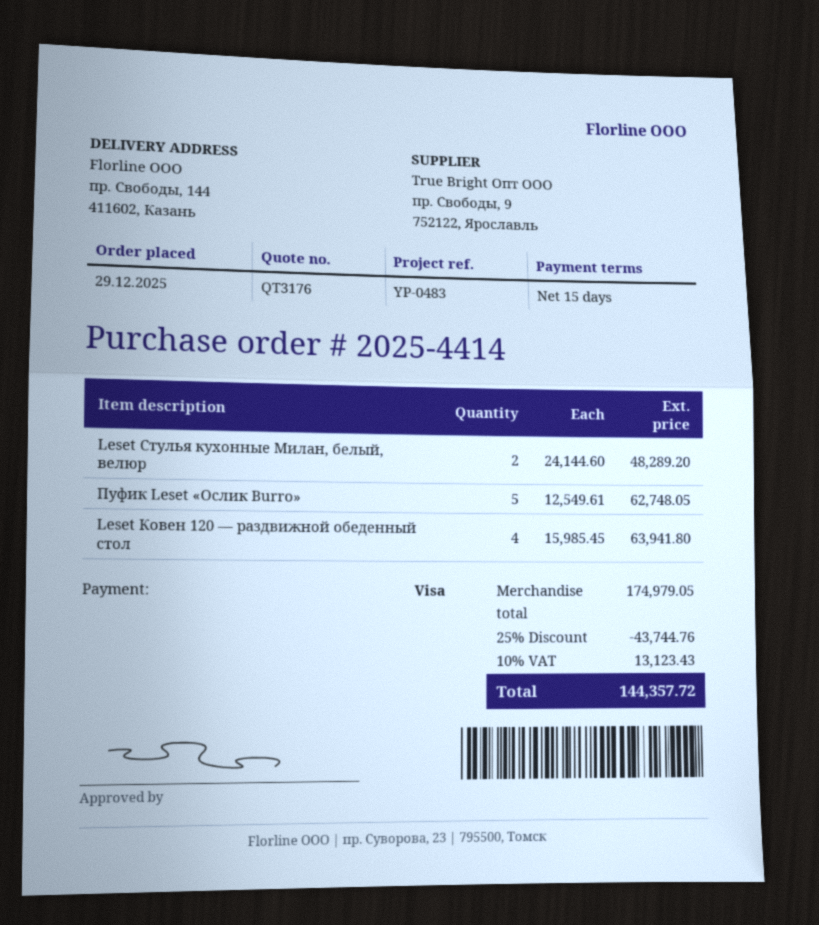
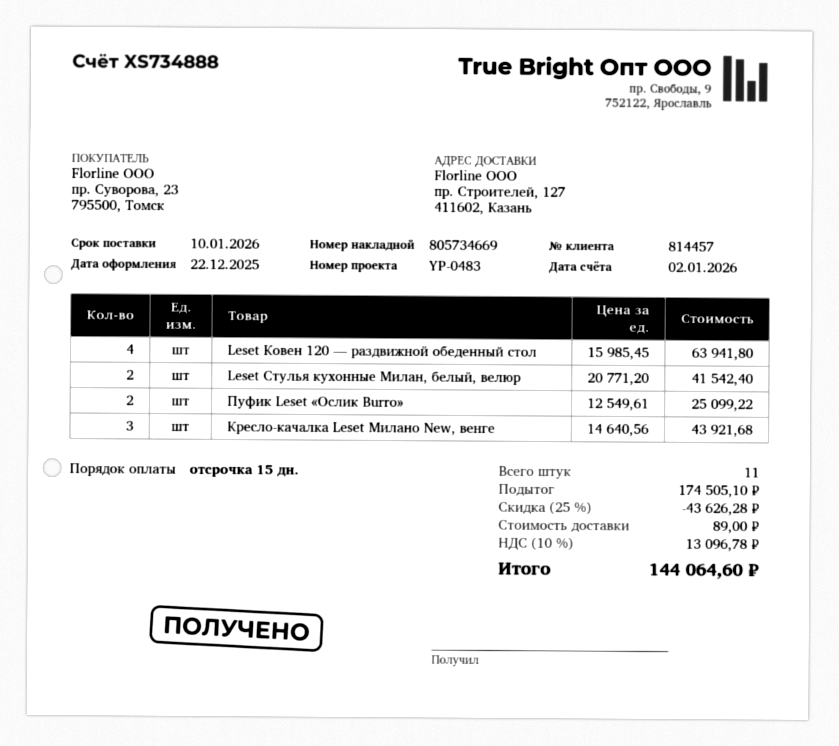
order date: 2025-12-29 -> 2025-12-22
ship to: пр. Свободы, 144, 411602, Казань -> пр. Строителей, 127, 411602, Казань
Leset Стулья кухонные Милан, белый, велюр: 2 x 24144.60 = 48289.20 -> 2 x 20771.20 = 41542.40
Пуфик Leset «Ослик Burro»: 5 x 12549.61 = 62748.05 -> 2 x 12549.61 = 25099.22
Кресло-качалка Leset Милано New, венге: none -> 3 x 14640.56 = 43921.68
subtotal: 174979.05 -> 174505.10
discount: 25% = 43744.76 -> 25% = 43626.28
shipping: none -> 89.00
tax: 10% = 13123.43 -> 10% = 13096.78
total: 144357.72 -> 144064.60

